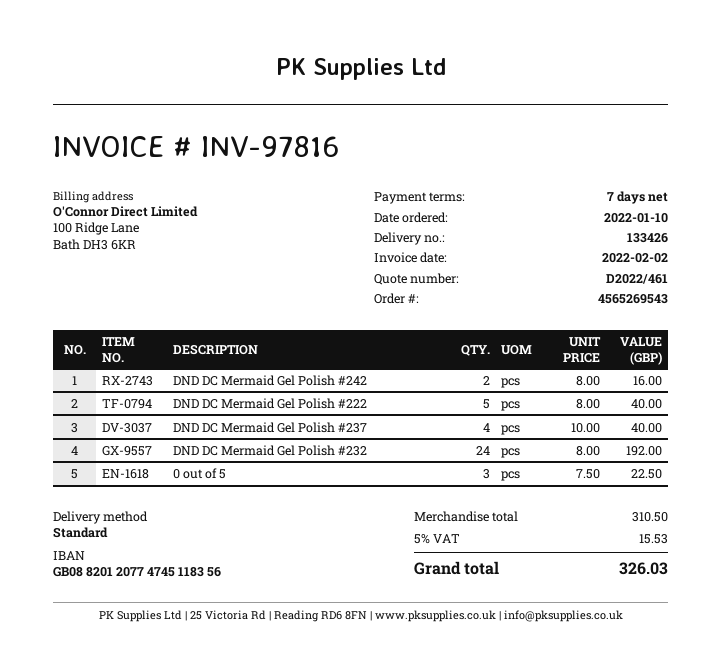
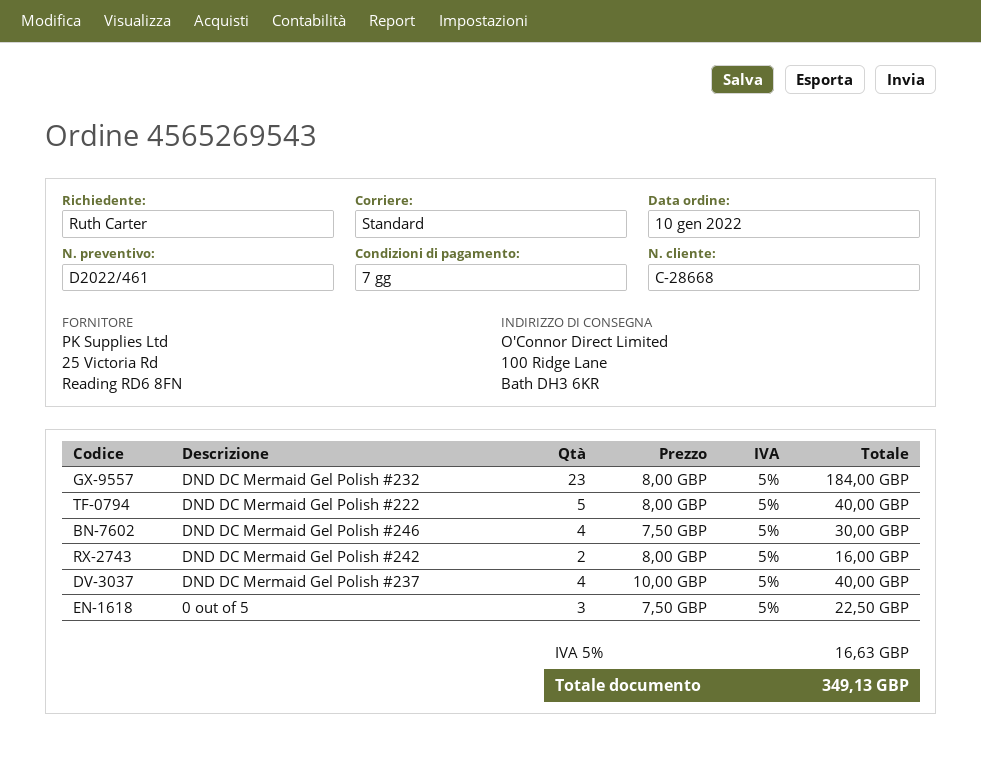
DND DC Mermaid Gel Polish #232: 24 x 8.00 = 192.00 -> 23 x 8.00 = 184.00
DND DC Mermaid Gel Polish #246: none -> 4 x 7.50 = 30.00
tax: 5% = 15.53 -> 5% = 16.63
total: 326.03 -> 349.13

